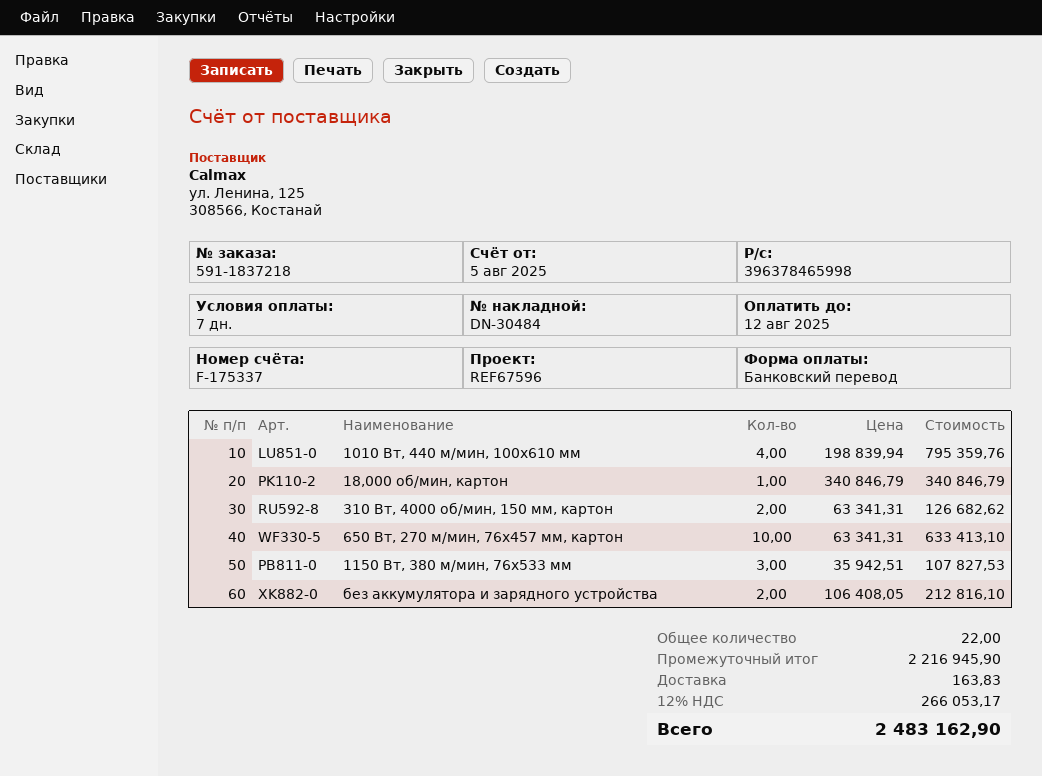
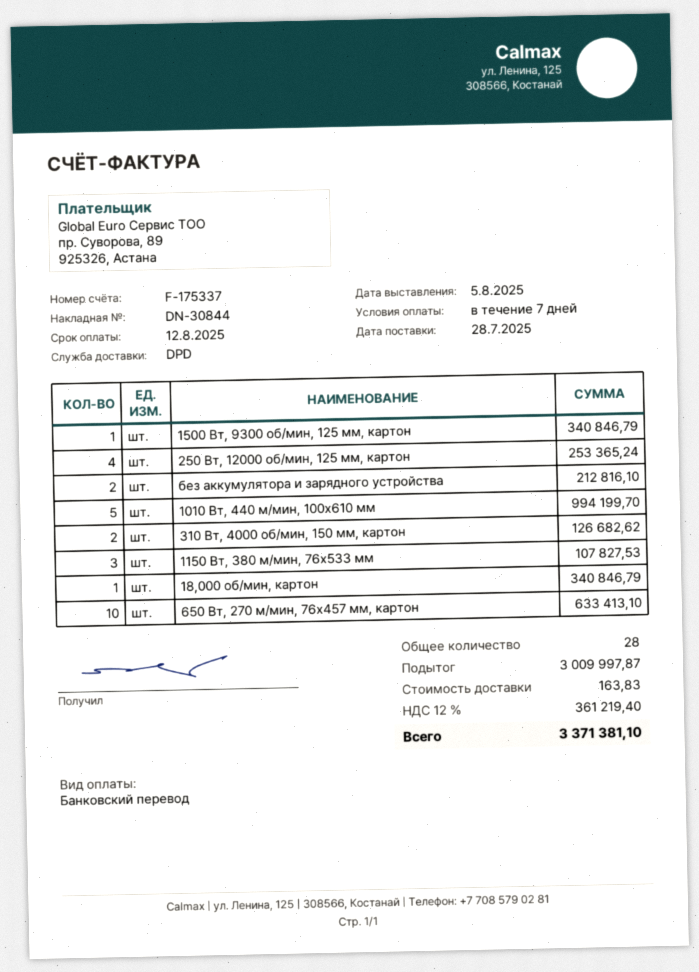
delivery note number: DN-30484 -> DN-30844
1010 Вт, 440 м/мин, 100x610 мм: 4 for 795359.76 -> 5 for 994199.70
1500 Вт, 9300 об/мин, 125 мм, картон: none -> 1 for 340846.79
250 Вт, 12000 об/мин, 125 мм, картон: none -> 4 for 253365.24
total quantity: 22 -> 28
subtotal: 2216945.90 -> 3009997.87
tax: 12% = 266053.17 -> 12% = 361219.40
total: 2483162.90 -> 3371381.10

